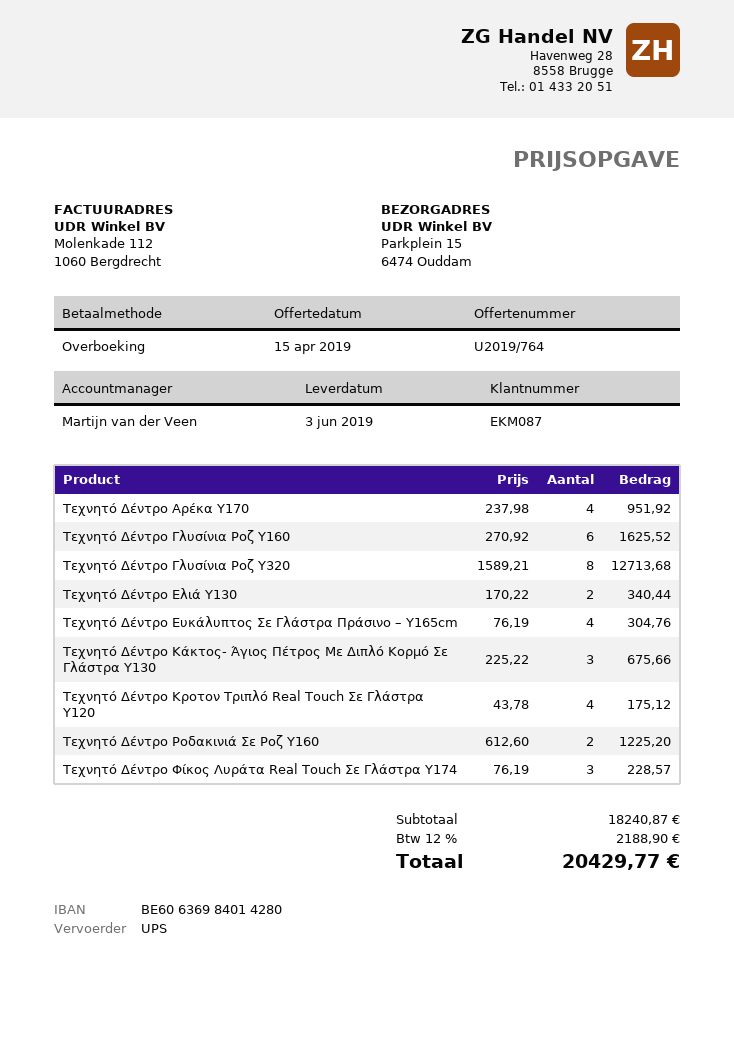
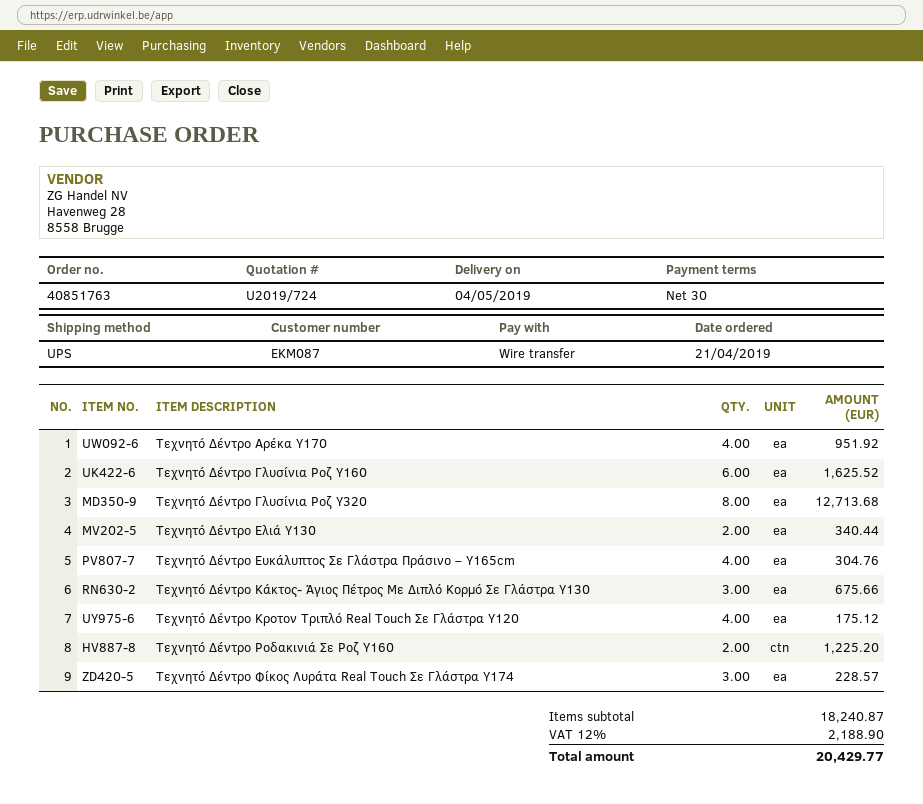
quote number: U2019/764 -> U2019/724
delivery date: 2019-06-03 -> 2019-05-04

